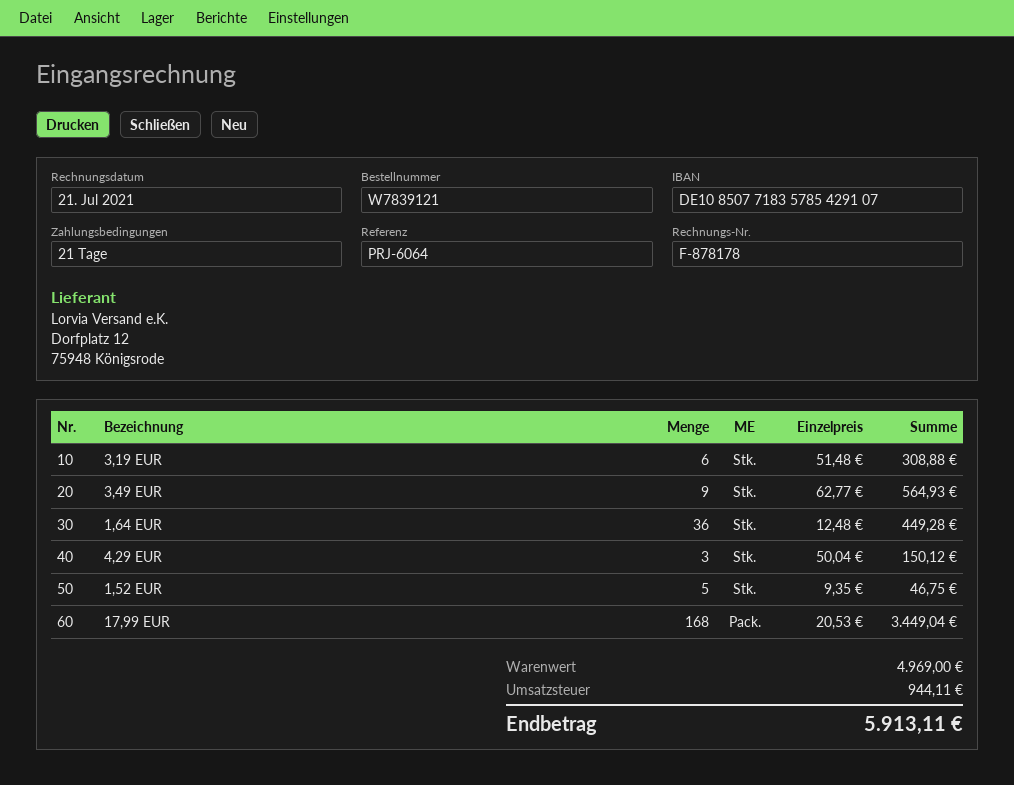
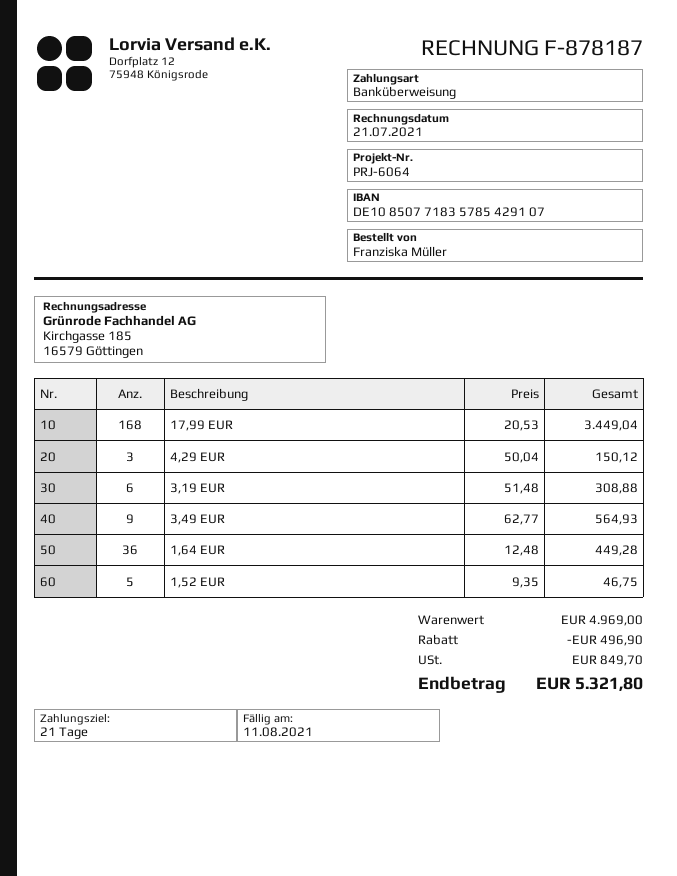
invoice number: F-878178 -> F-878187
discount: none -> 496.90
tax: 944.11 -> 849.70
total: 5913.11 -> 5321.80

